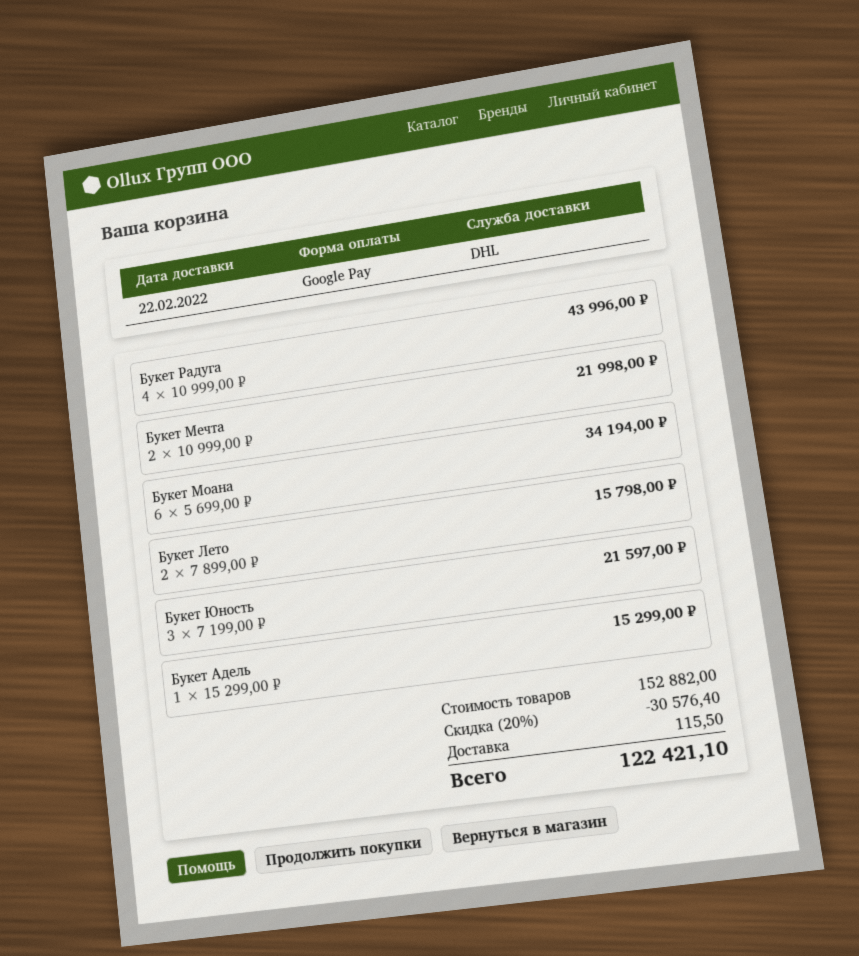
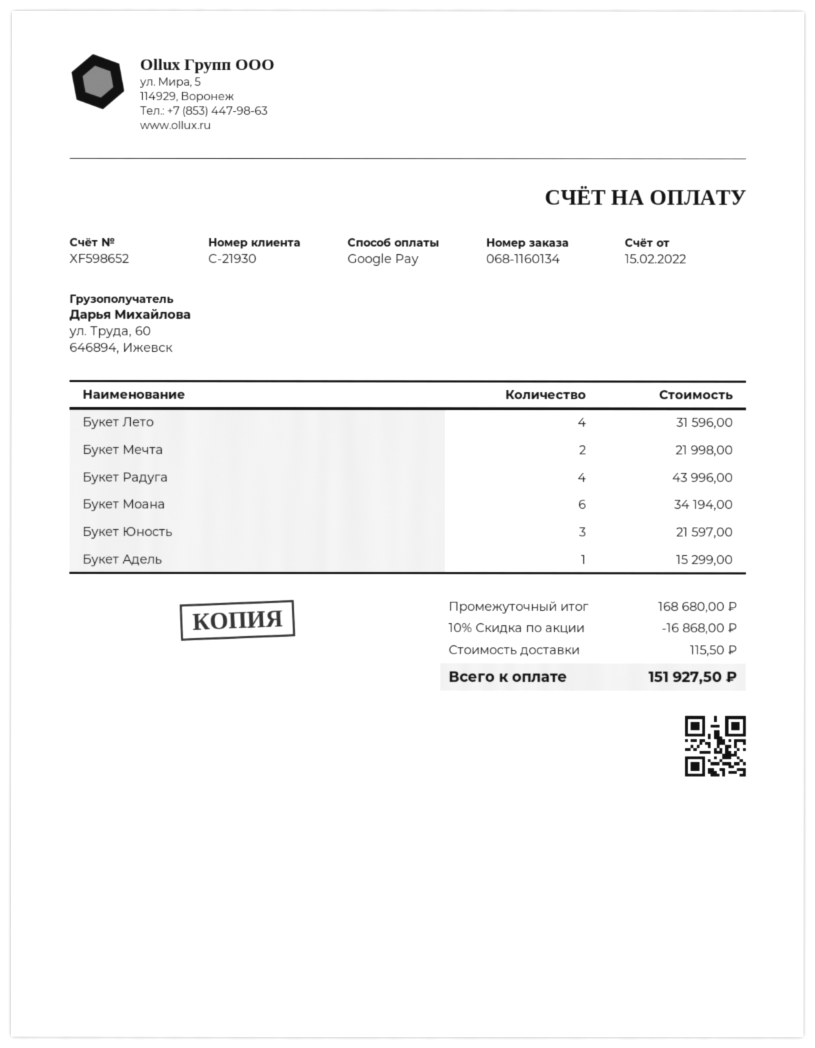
Букет Лето: 2 for 15798.00 -> 4 for 31596.00
subtotal: 152882.00 -> 168680.00
discount: 20% = 30576.40 -> 10% = 16868.00
total: 122421.10 -> 151927.50

